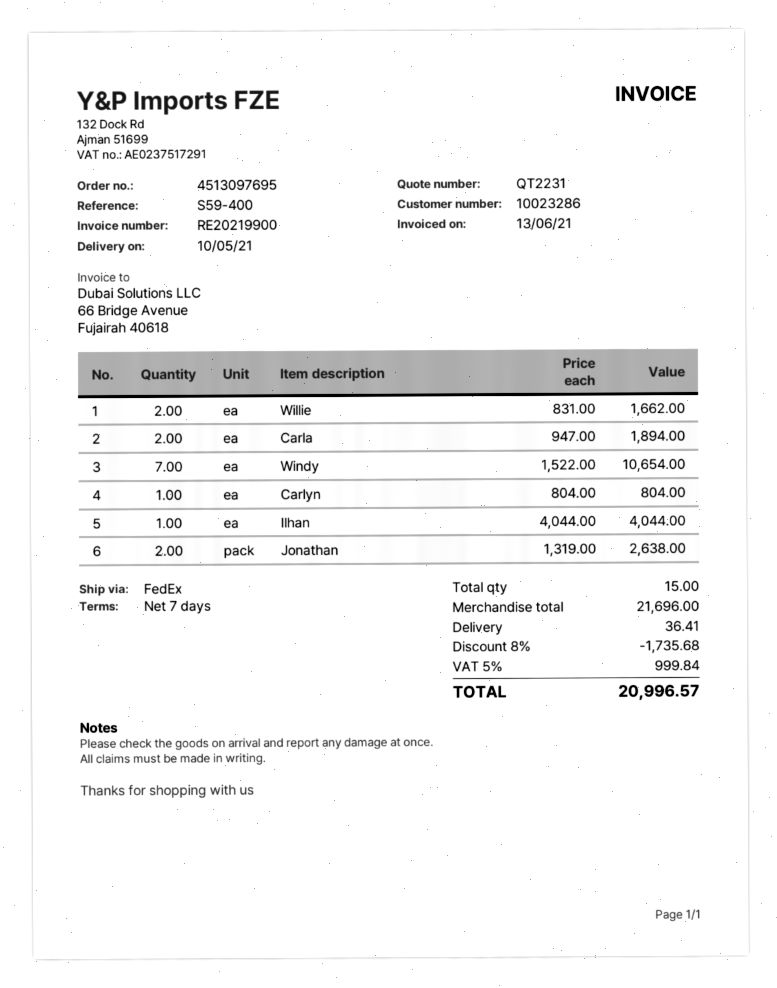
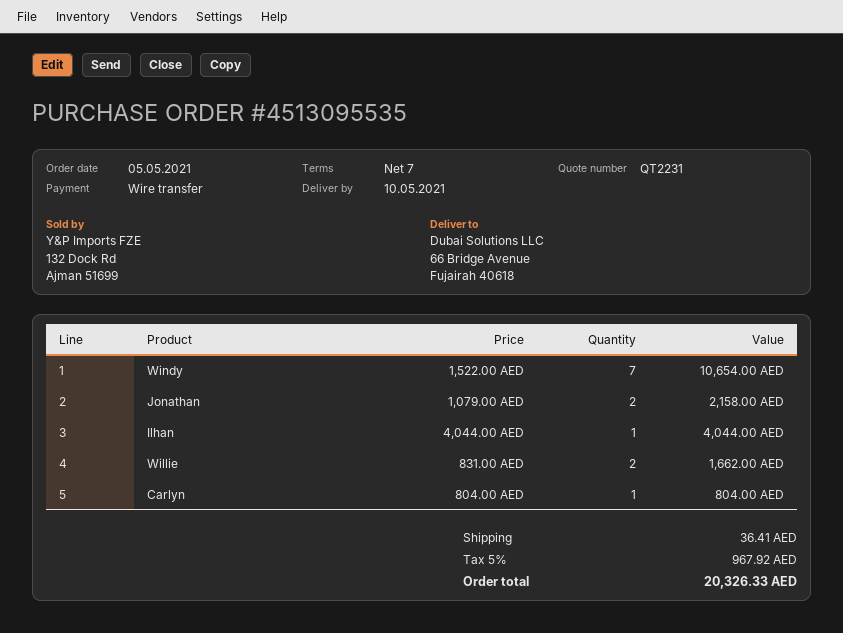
order number: 4513097695 -> 4513095535
Carla: 2 x 947.00 = 1894.00 -> none
Jonathan: 2 x 1319.00 = 2638.00 -> 2 x 1079.00 = 2158.00
discount: 8% = 1735.68 -> none
tax: 5% = 999.84 -> 5% = 967.92
total: 20996.57 -> 20326.33

